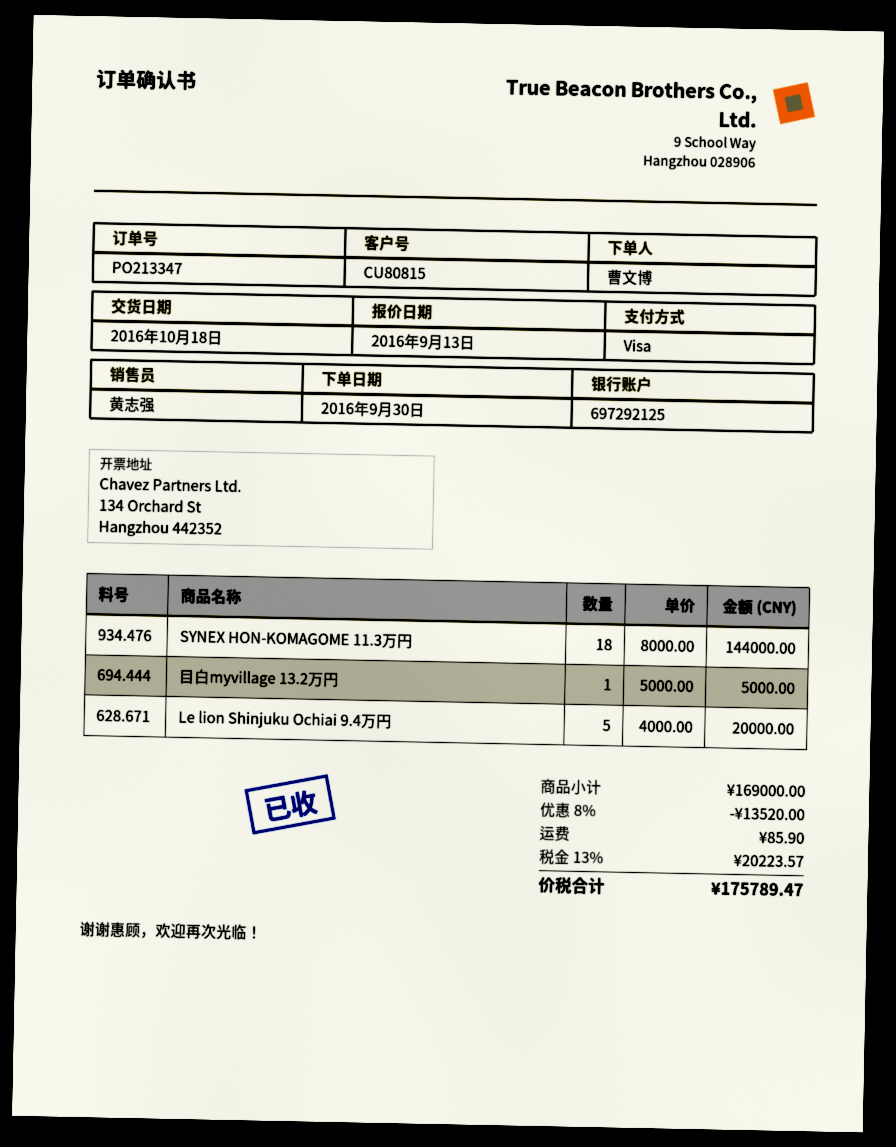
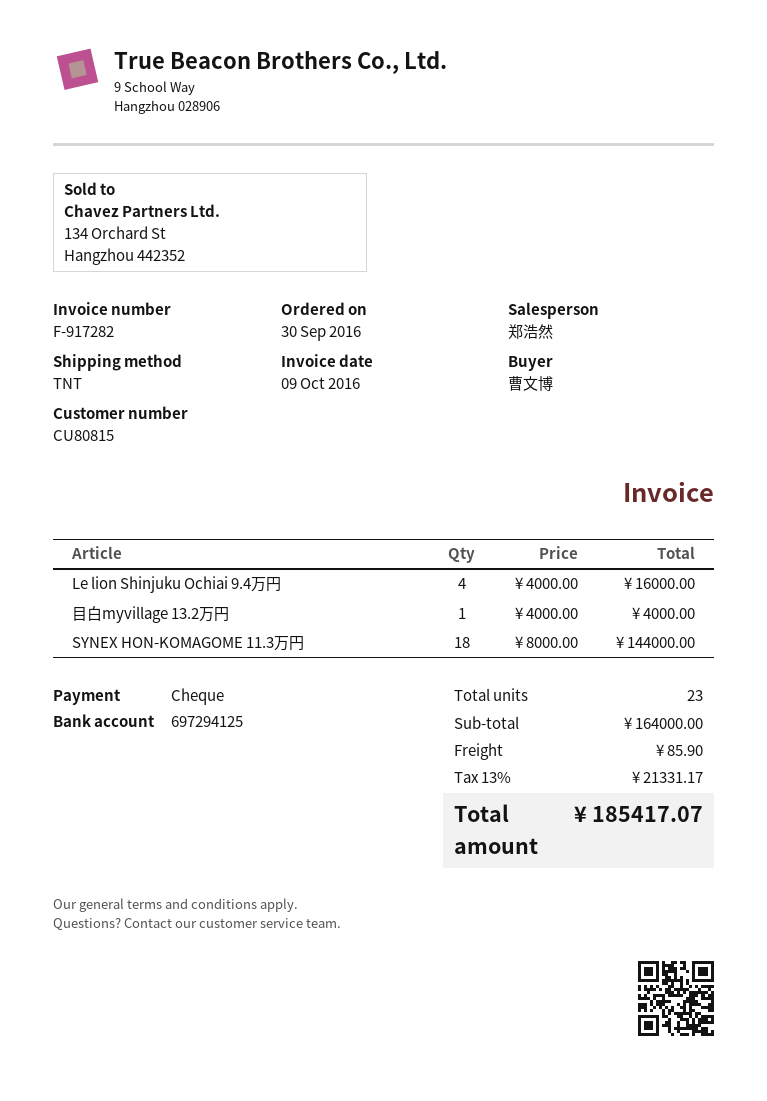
sales rep: 黄志强 -> 郑浩然
payment method: Visa -> cheque
bank account: 697292125 -> 697294125
目白myvillage 13.2万円: 1 x 5000.00 = 5000.00 -> 1 x 4000.00 = 4000.00
Le lion Shinjuku Ochiai 9.4万円: 5 x 4000.00 = 20000.00 -> 4 x 4000.00 = 16000.00
subtotal: 169000.00 -> 164000.00
discount: 8% = 13520.00 -> none
tax: 13% = 20223.57 -> 13% = 21331.17
total: 175789.47 -> 185417.07

